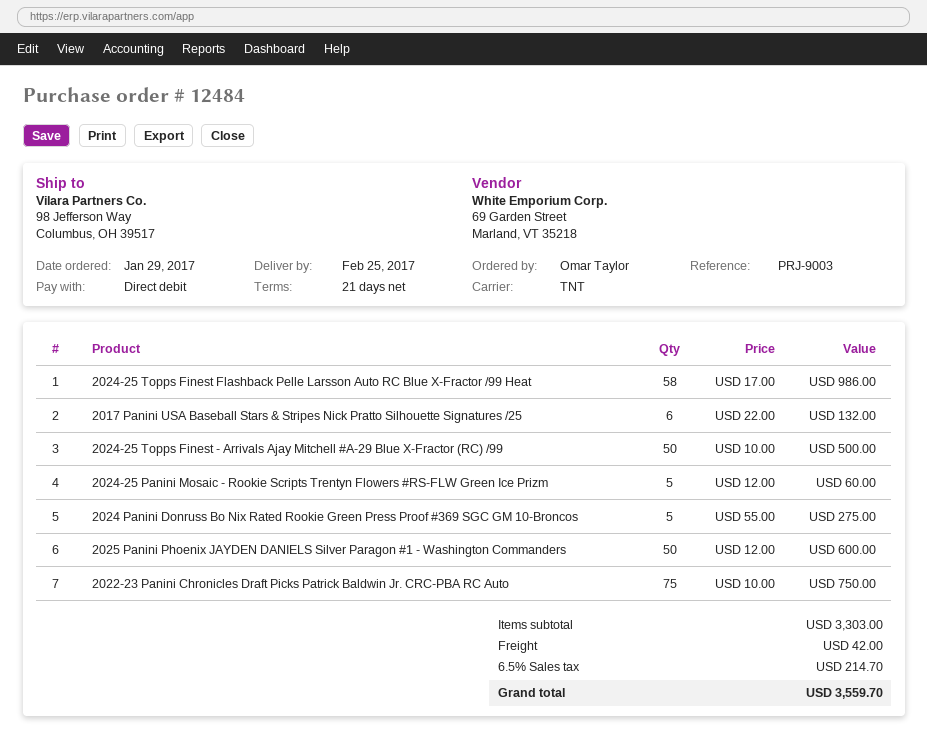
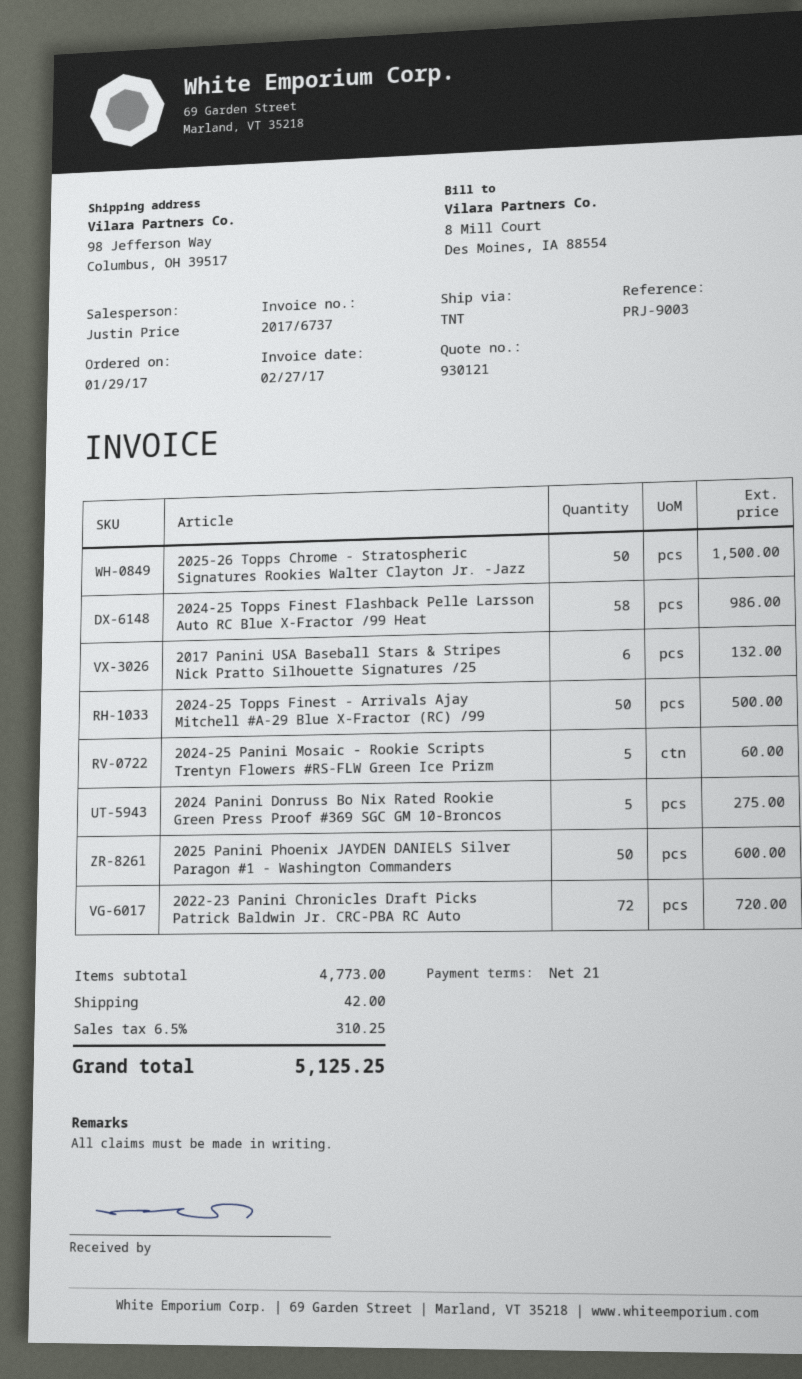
2022-23 Panini Chronicles Draft Picks Patrick Baldwin Jr. CRC-PBA RC Auto: 75 for 750.00 -> 72 for 720.00
2025-26 Topps Chrome - Stratospheric Signatures Rookies Walter Clayton Jr. -Jazz: none -> 50 for 1500.00
subtotal: 3303.00 -> 4773.00
tax: 6.5% = 214.70 -> 6.5% = 310.25
total: 3559.70 -> 5125.25

